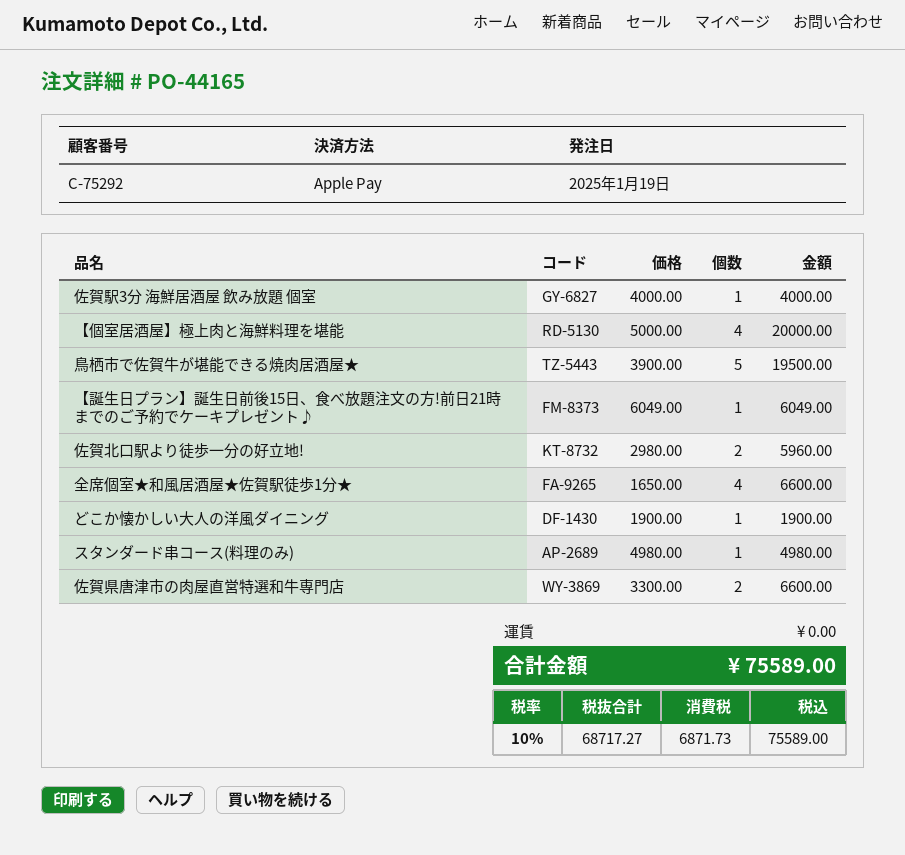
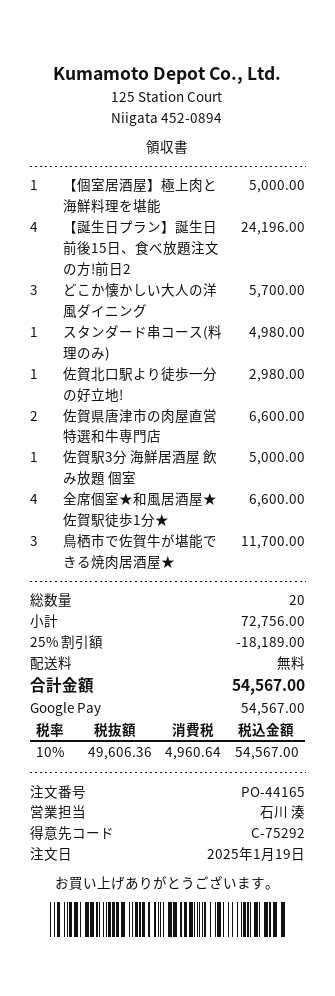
payment method: Apple Pay -> Google Pay
佐賀駅3分 海鮮居酒屋 飲み放題 個室: 1 for 4000.00 -> 1 for 5000.00
【個室居酒屋】極上肉と海鮮料理を堪能: 4 for 20000.00 -> 1 for 5000.00
鳥栖市で佐賀牛が堪能できる焼肉居酒屋★: 5 for 19500.00 -> 3 for 11700.00
【誕生日プラン】誕生日前後15日、食べ放題注文の方!前日21時までのご予約でケーキプレゼント♪: 1 for 6049.00 -> 4 for 24196.00
佐賀北口駅より徒歩一分の好立地!: 2 for 5960.00 -> 1 for 2980.00
どこか懐かしい大人の洋風ダイニング: 1 for 1900.00 -> 3 for 5700.00
discount: none -> 25% = 18189.00
net: 68717.27 -> 49606.36
tax: 10% = 6871.73 -> 10% = 4960.64
total: 75589.00 -> 54567.00

